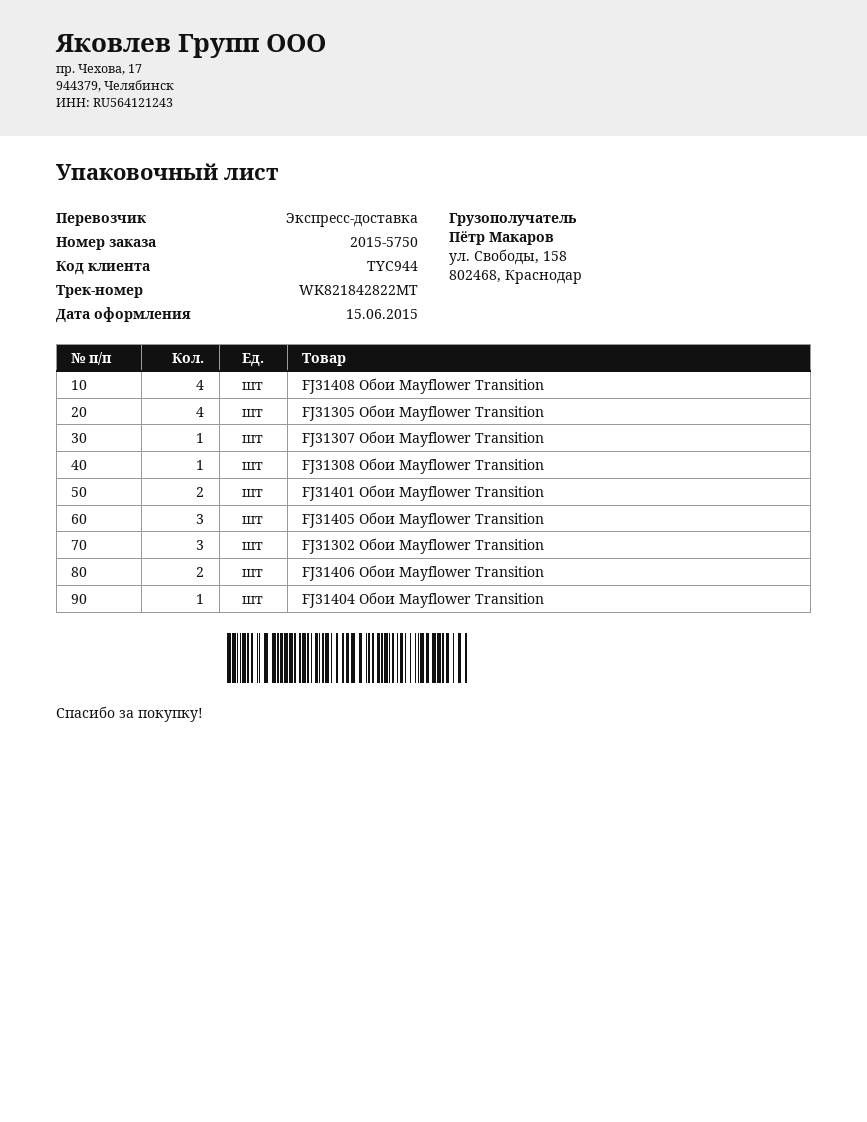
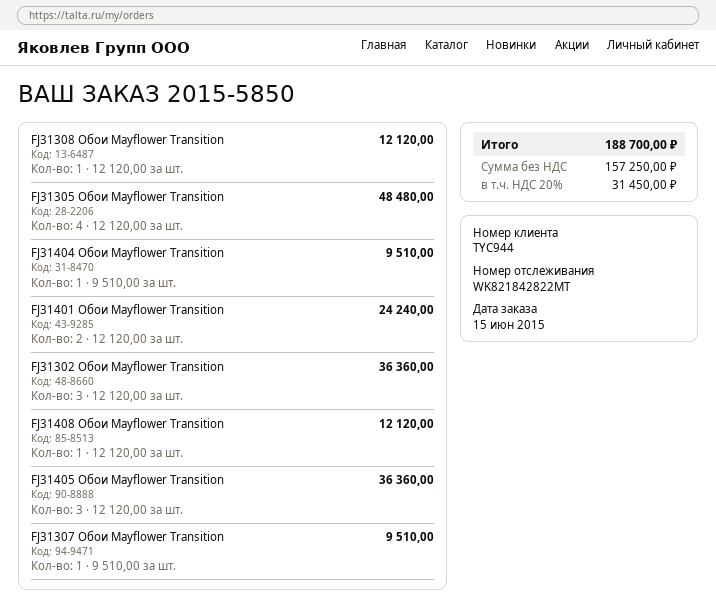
order number: 2015-5750 -> 2015-5850
FJ31408 Обои Mayflower Transition: 4 -> 1
FJ31406 Обои Mayflower Transition: 2 -> none

